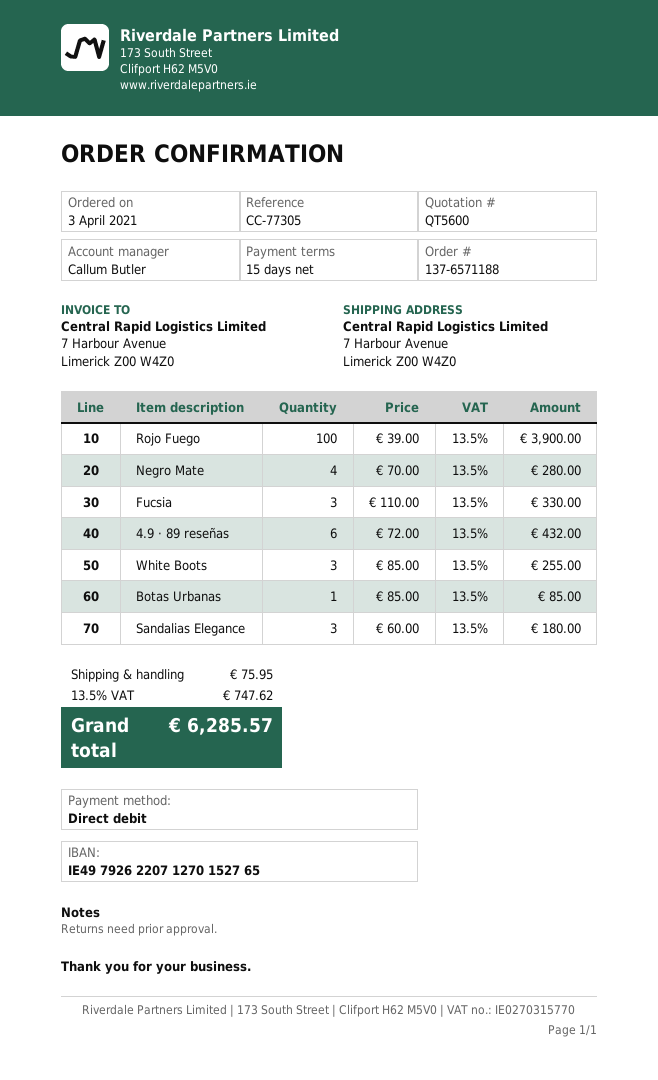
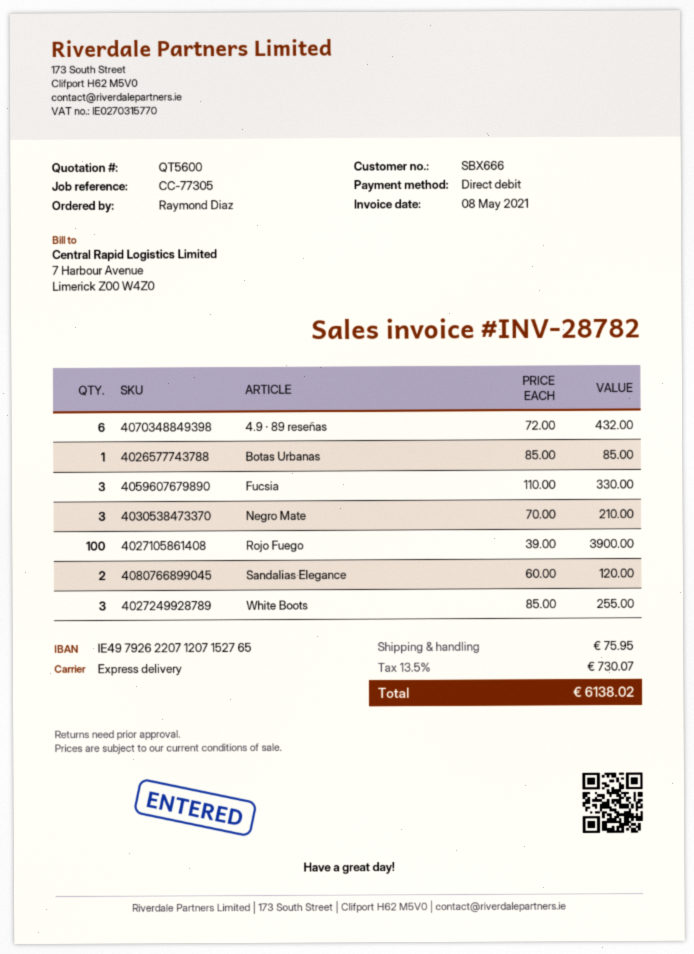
bank account: IE49792622071270152765 -> IE49792622071207152765
Negro Mate: 4 x 70.00 = 280.00 -> 3 x 70.00 = 210.00
Sandalias Elegance: 3 x 60.00 = 180.00 -> 2 x 60.00 = 120.00
tax: 13.5% = 747.62 -> 13.5% = 730.07
total: 6285.57 -> 6138.02

